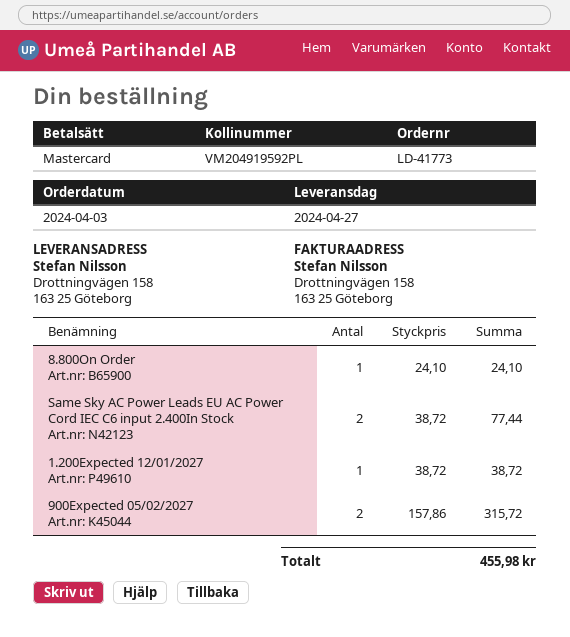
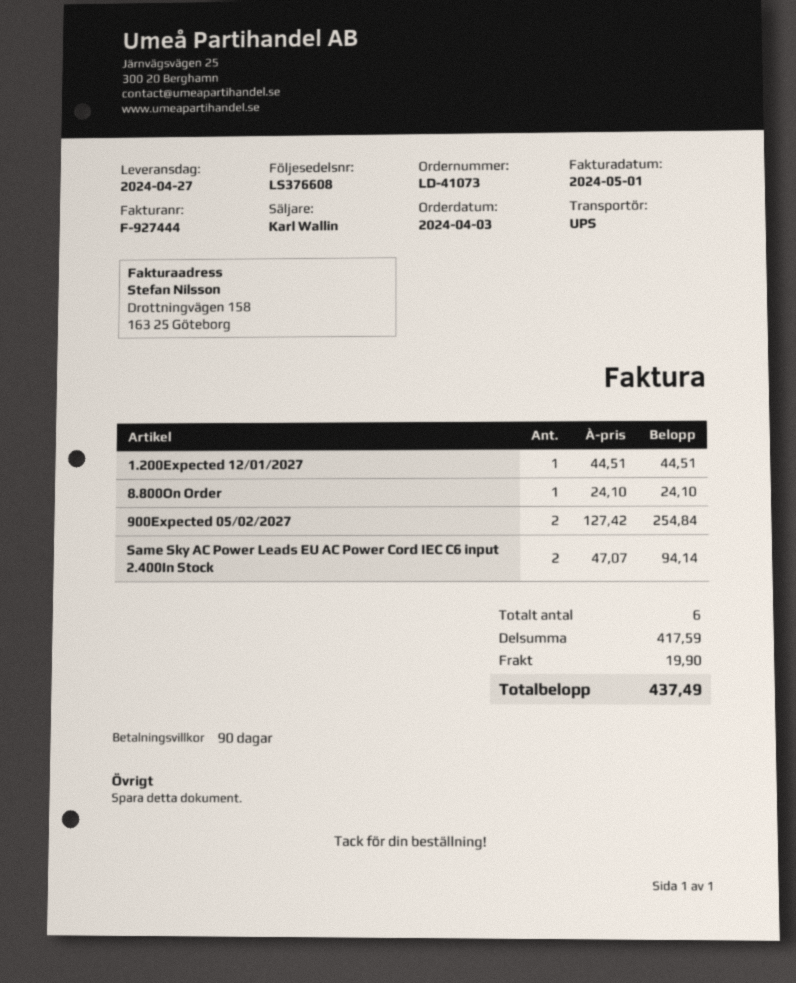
order number: LD-41773 -> LD-41073
Same Sky AC Power Leads EU AC Power Cord IEC C6 input 2.400In Stock: 2 x 38.72 = 77.44 -> 2 x 47.07 = 94.14
1.200Expected 12/01/2027: 1 x 38.72 = 38.72 -> 1 x 44.51 = 44.51
900Expected 05/02/2027: 2 x 157.86 = 315.72 -> 2 x 127.42 = 254.84
shipping: none -> 19.90
total: 455.98 -> 437.49

